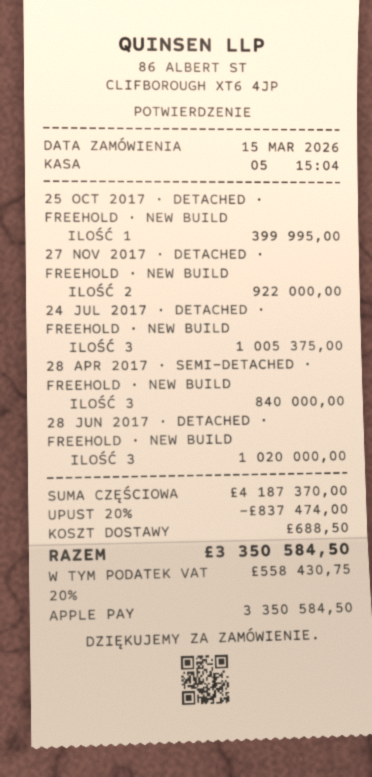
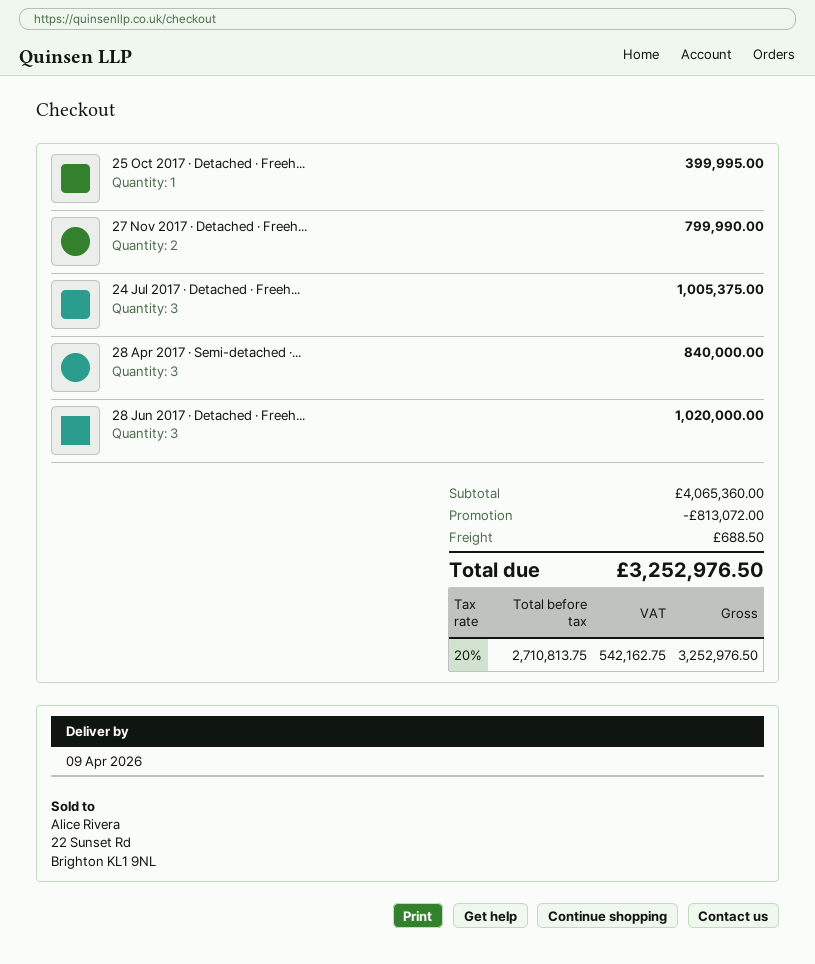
27 NOV 2017 · DETACHED · FREEHOLD · NEW BUILD: 2 for 922000.00 -> 2 for 799990.00
subtotal: 4187370.00 -> 4065360.00
discount: 837474.00 -> 813072.00
tax: 20% = 558430.75 -> 20% = 542162.75
total: 3350584.50 -> 3252976.50

